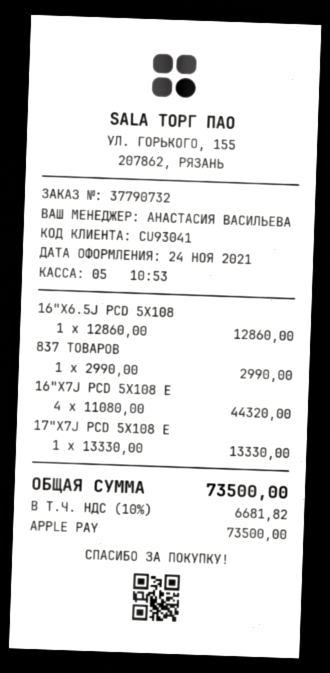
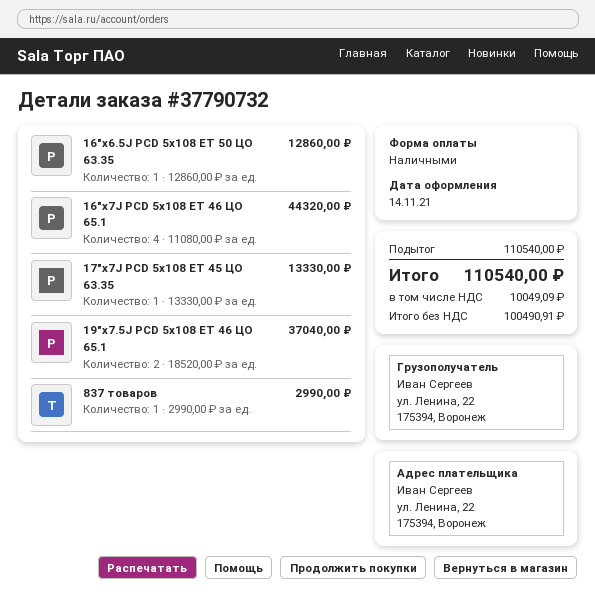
order date: 2021-11-24 -> 2021-11-14
payment method: Apple Pay -> cash
19"x7.5J PCD 5x108 ЕТ 46 ЦО 65.1: none -> 2 x 18520.00 = 37040.00
tax: 6681.82 -> 10049.09
total: 73500.00 -> 110540.00

